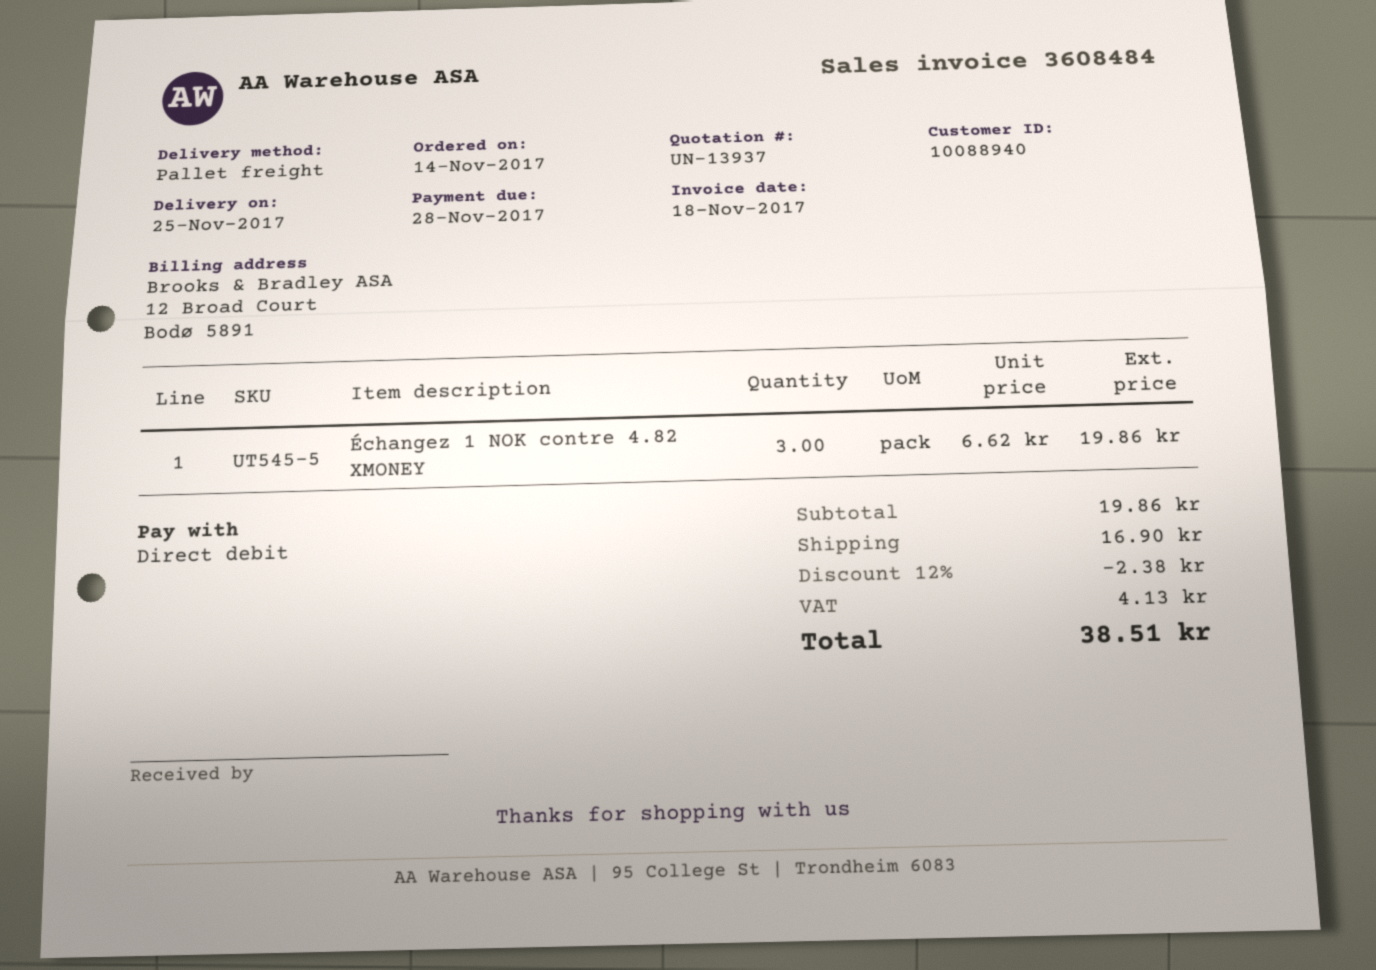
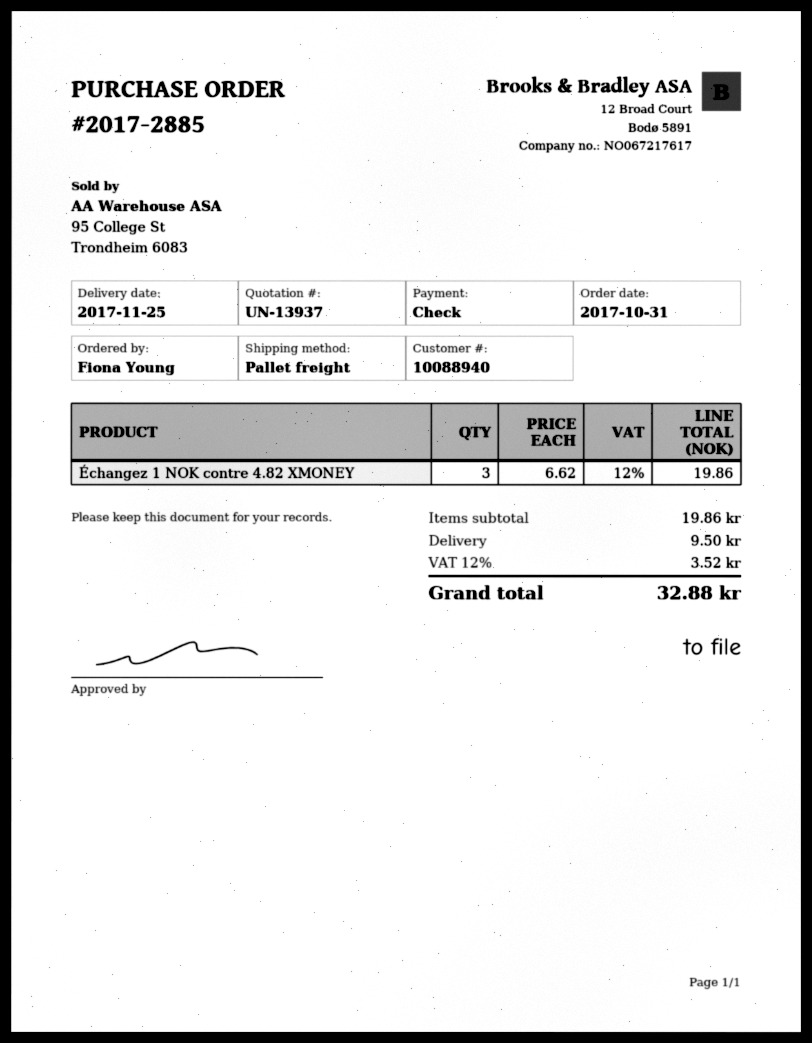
order date: 2017-11-14 -> 2017-10-31
payment method: direct debit -> cheque
discount: 12% = 2.38 -> none
shipping: 16.90 -> 9.50
tax: 4.13 -> 3.52
total: 38.51 -> 32.88

